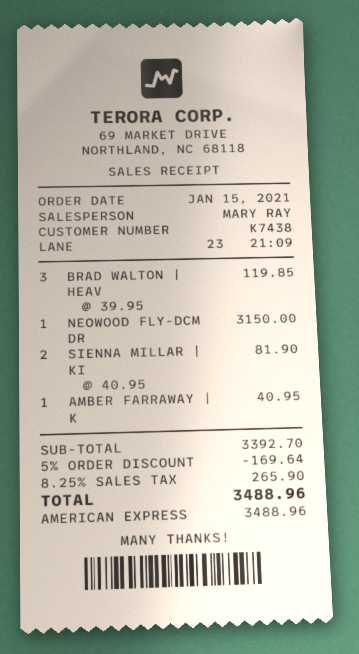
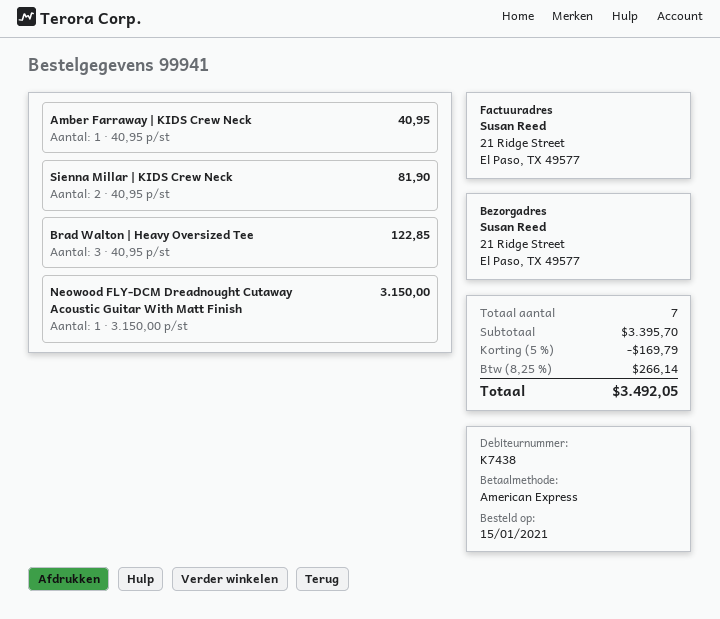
BRAD WALTON | HEAV: 3 x 39.95 = 119.85 -> 3 x 40.95 = 122.85
subtotal: 3392.70 -> 3395.70
discount: 5% = 169.64 -> 5% = 169.79
tax: 8.25% = 265.90 -> 8.25% = 266.14
total: 3488.96 -> 3492.05

